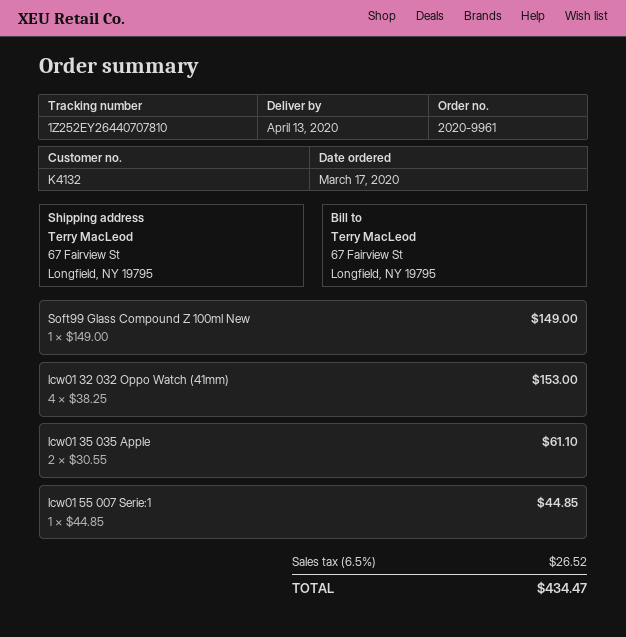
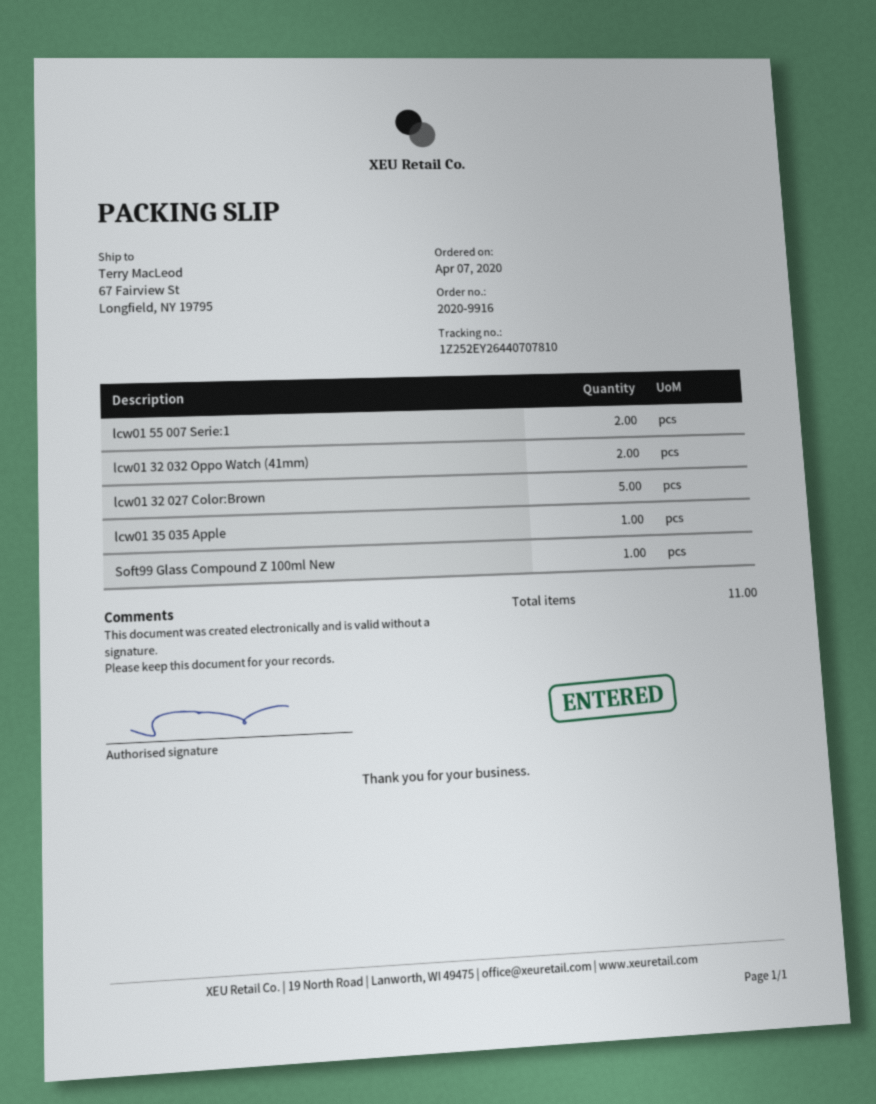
order number: 2020-9961 -> 2020-9916
order date: 2020-03-17 -> 2020-04-07
lcw01 32 032 Oppo Watch (41mm): 4 -> 2
lcw01 35 035 Apple: 2 -> 1
lcw01 55 007 Serie:1: 1 -> 2
lcw01 32 027 Color:Brown: none -> 5

